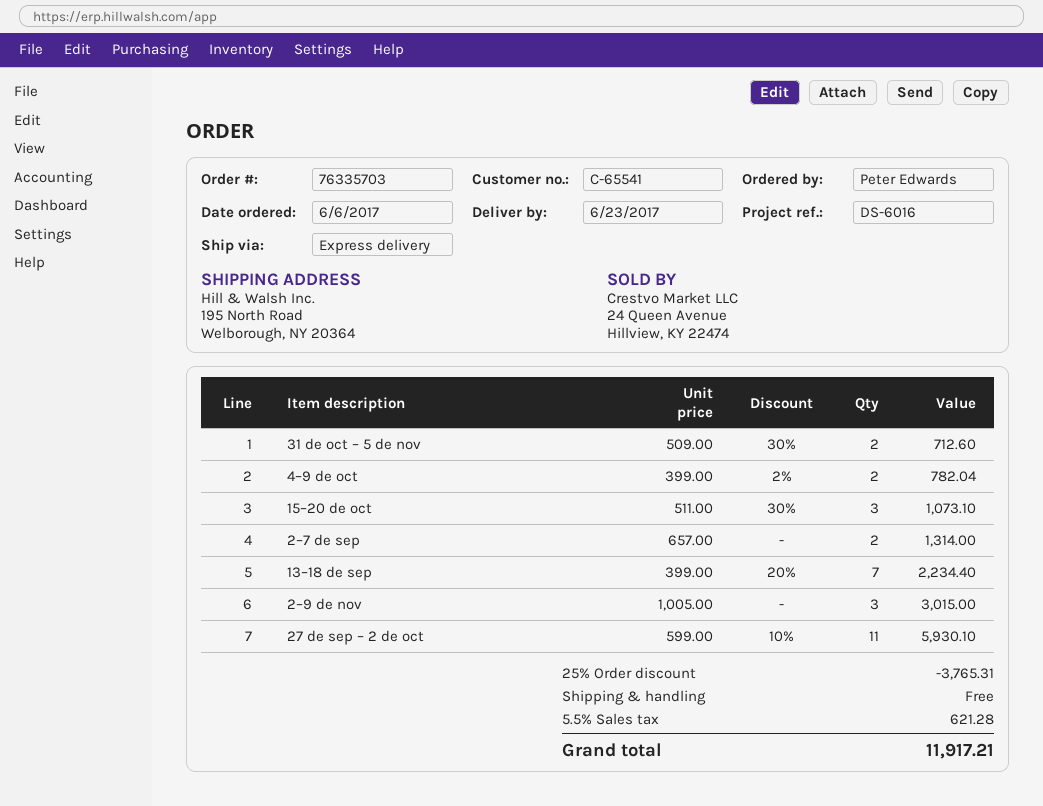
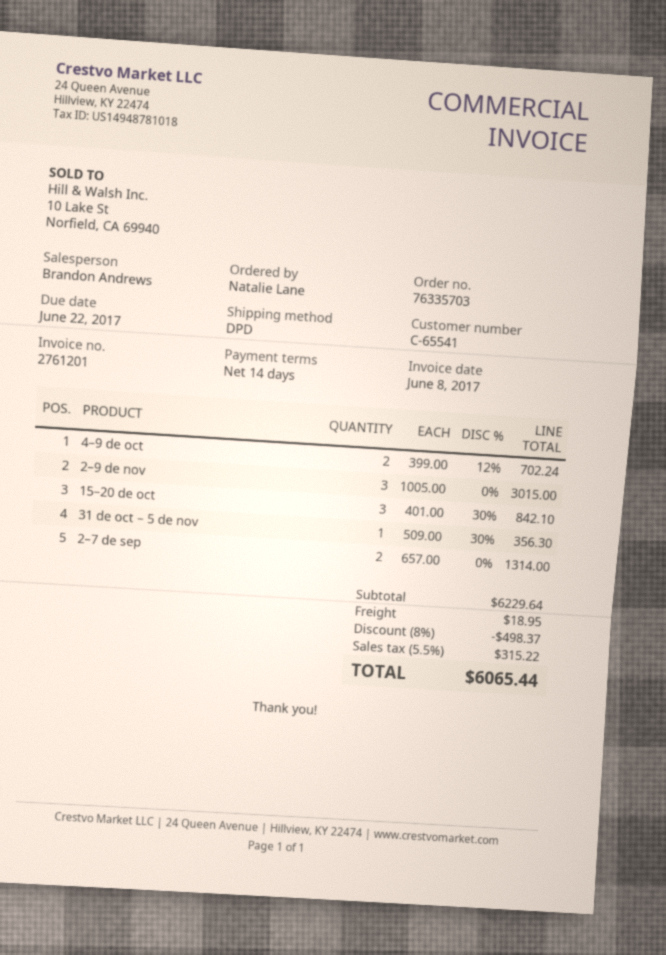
ordered by: Peter Edwards -> Natalie Lane
shipping method: express -> DPD
31 de oct – 5 de nov: 2 x 509.00 - 30% = 712.60 -> 1 x 509.00 - 30% = 356.30
4–9 de oct: 2 x 399.00 - 2% = 782.04 -> 2 x 399.00 - 12% = 702.24
15–20 de oct: 3 x 511.00 - 30% = 1073.10 -> 3 x 401.00 - 30% = 842.10
13–18 de sep: 7 x 399.00 - 20% = 2234.40 -> none
27 de sep – 2 de oct: 11 x 599.00 - 10% = 5930.10 -> none
discount: 25% = 3765.31 -> 8% = 498.37
shipping: 0.00 -> 18.95
tax: 5.5% = 621.28 -> 5.5% = 315.22
total: 11917.21 -> 6065.44

